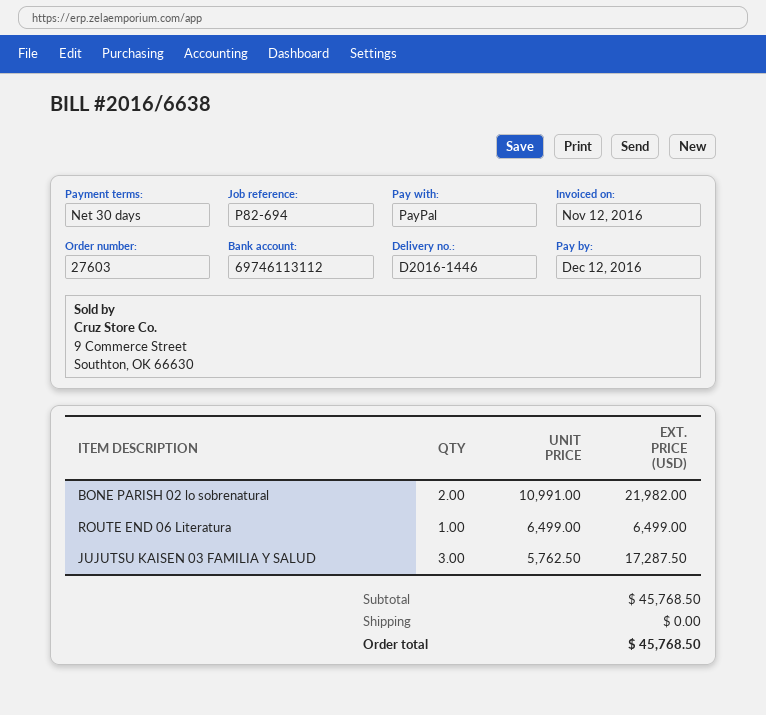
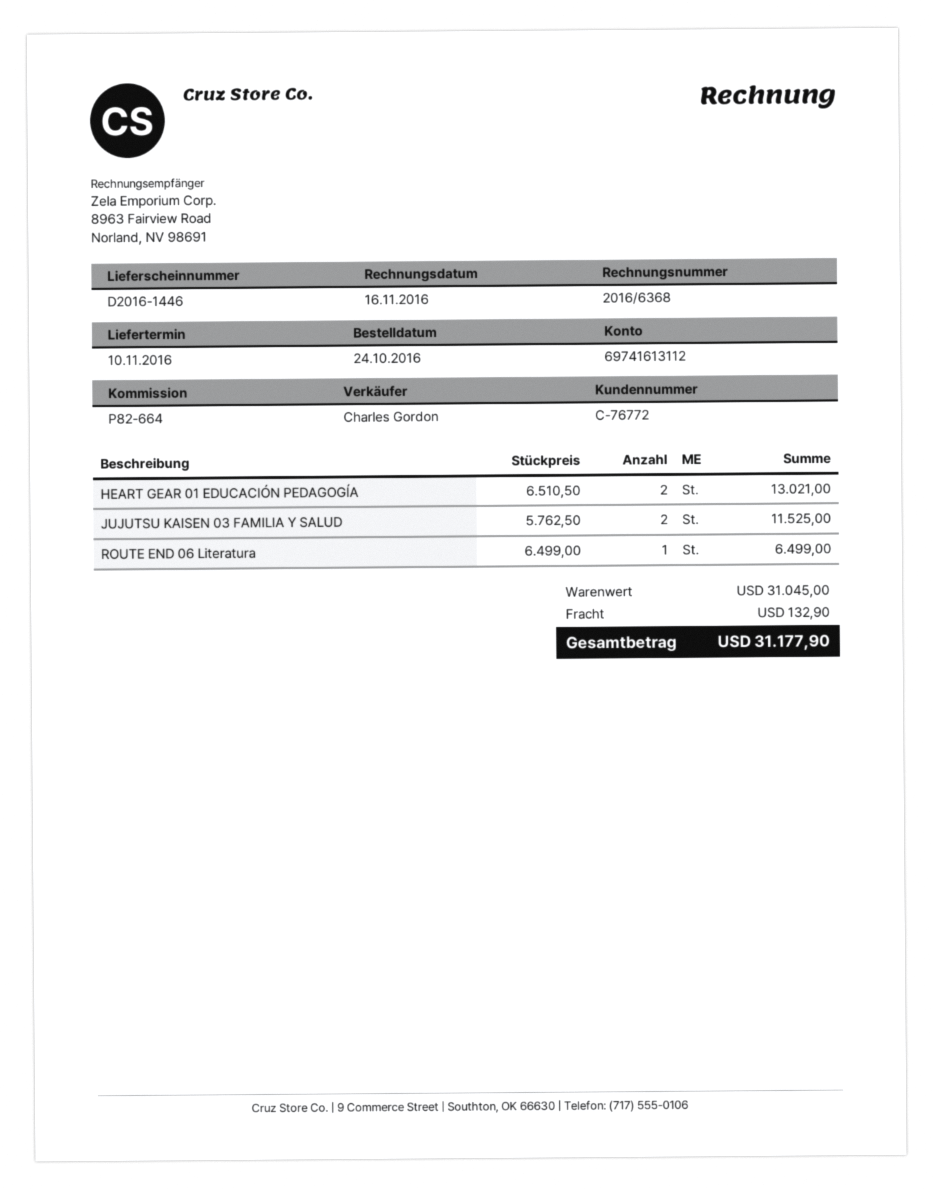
invoice number: 2016/6638 -> 2016/6368
invoice date: 2016-11-12 -> 2016-11-16
reference: P82-694 -> P82-664
bank account: 69746113112 -> 69741613112
BONE PARISH 02 lo sobrenatural: 2 x 10991.00 = 21982.00 -> none
JUJUTSU KAISEN 03 FAMILIA Y SALUD: 3 x 5762.50 = 17287.50 -> 2 x 5762.50 = 11525.00
HEART GEAR 01 EDUCACIÓN PEDAGOGÍA: none -> 2 x 6510.50 = 13021.00
subtotal: 45768.50 -> 31045.00
shipping: 0.00 -> 132.90
total: 45768.50 -> 31177.90

